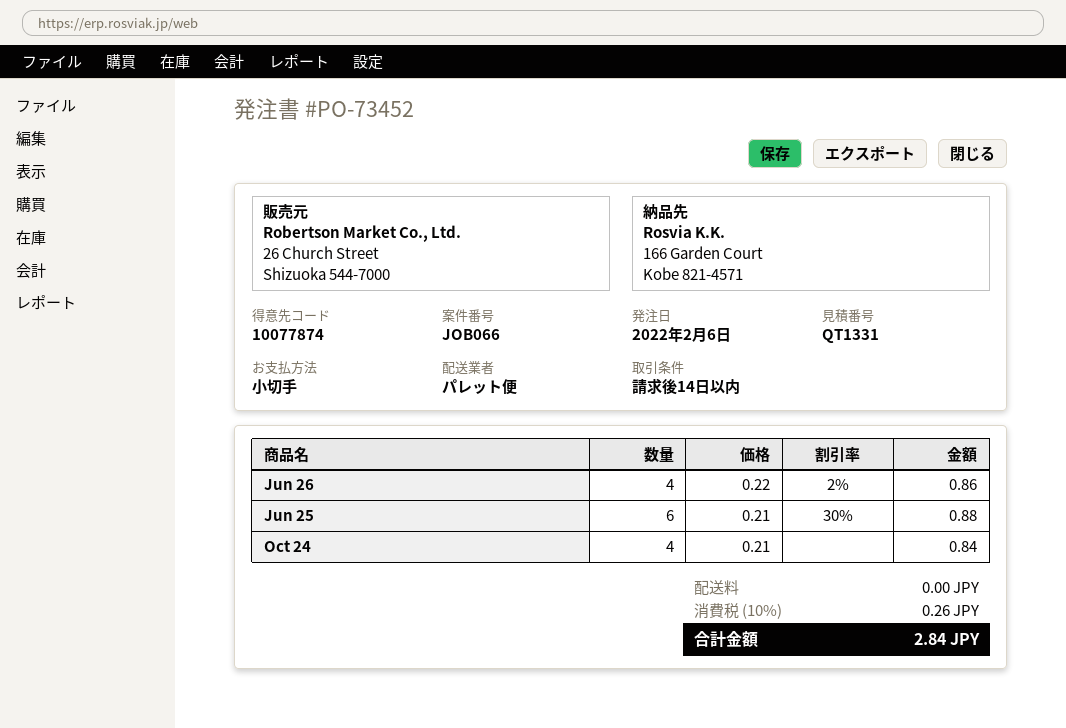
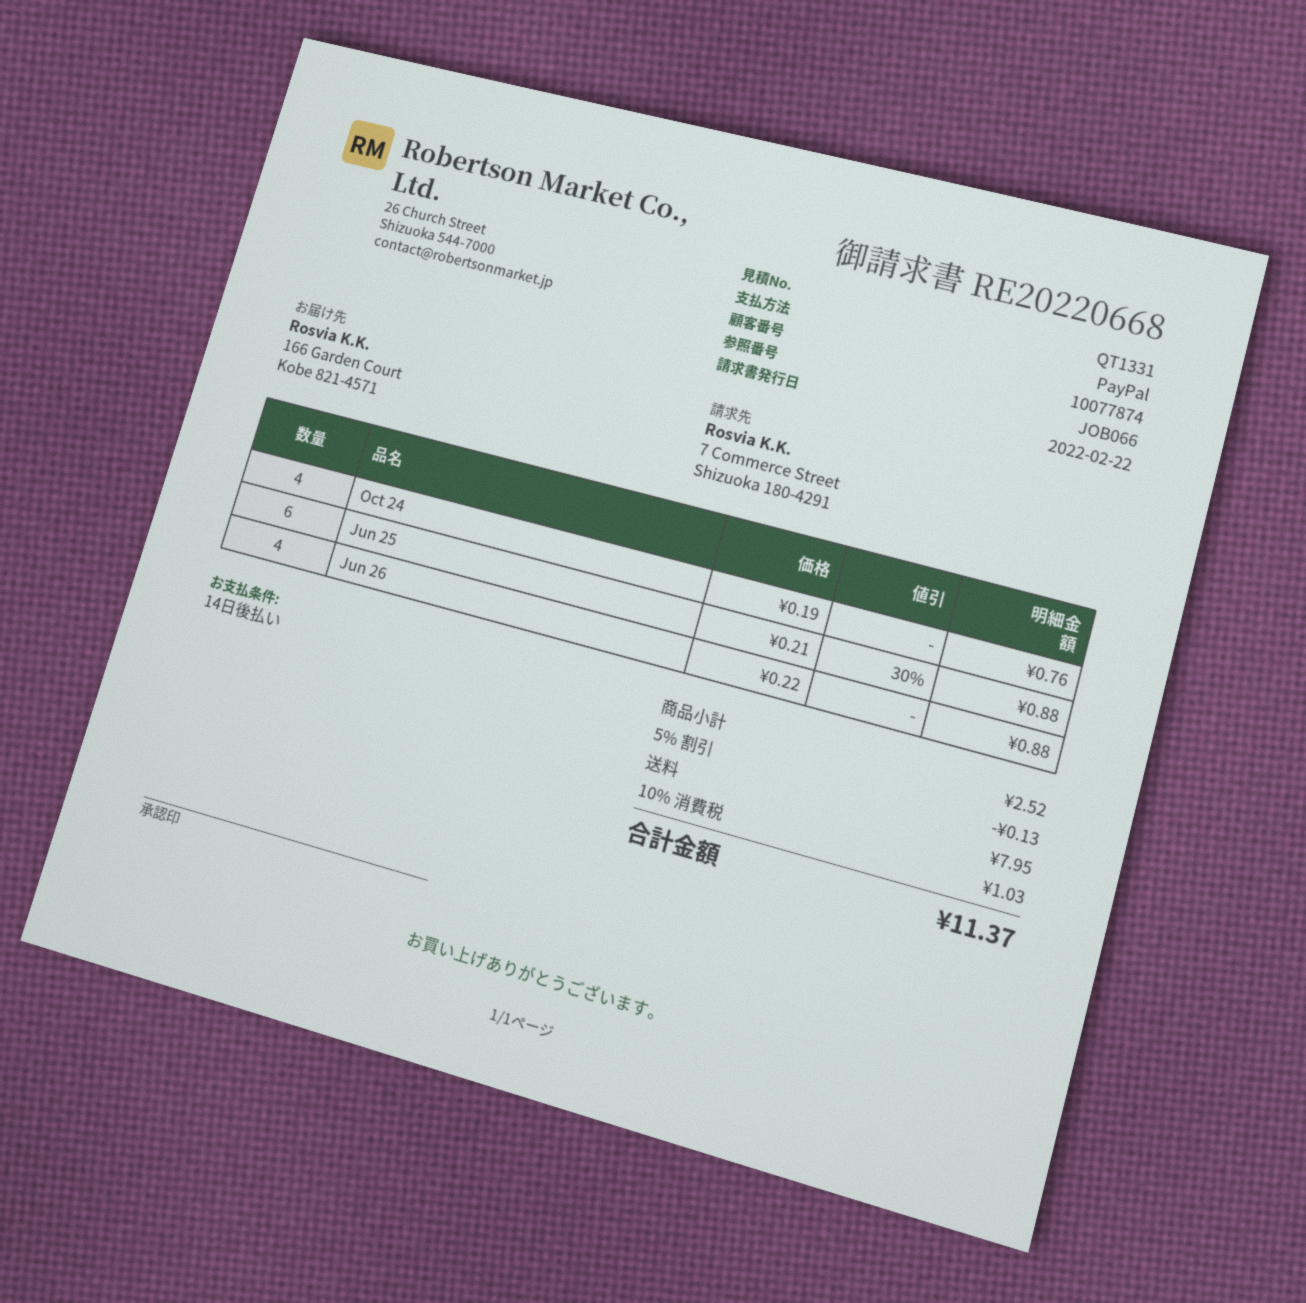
payment method: cheque -> PayPal
Jun 26: 4 x 0.22 - 2% = 0.86 -> 4 x 0.22 = 0.88
Oct 24: 4 x 0.21 = 0.84 -> 4 x 0.19 = 0.76
discount: none -> 5% = 0.13
shipping: 0.00 -> 7.95
tax: 10% = 0.26 -> 10% = 1.03
total: 2.84 -> 11.37

